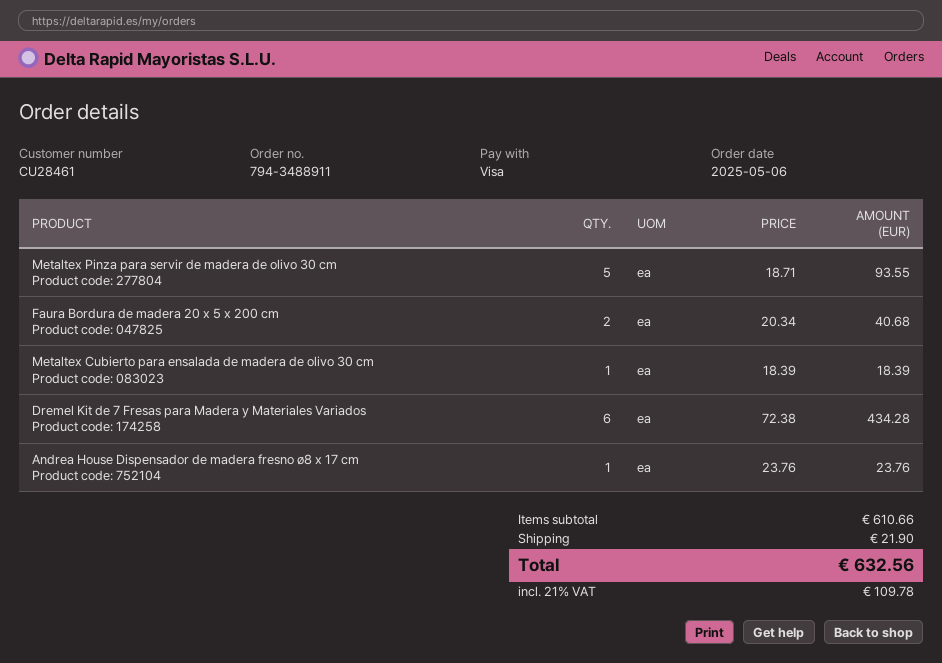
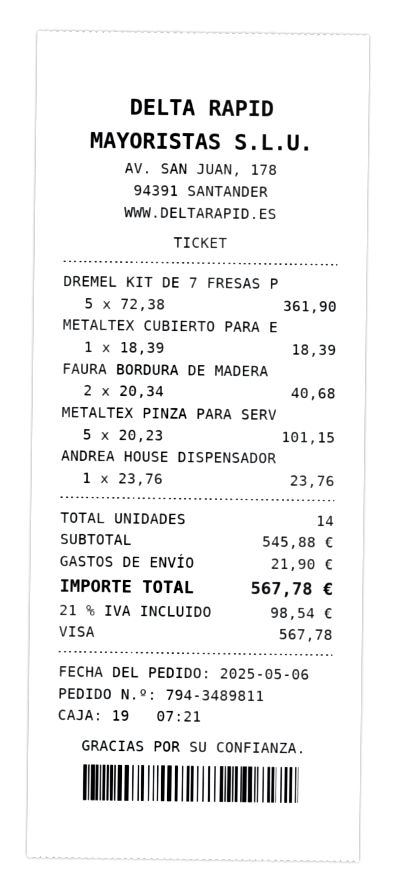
order number: 794-3488911 -> 794-3489811
Metaltex Pinza para servir de madera de olivo 30 cm: 5 x 18.71 = 93.55 -> 5 x 20.23 = 101.15
Dremel Kit de 7 Fresas para Madera y Materiales Variados: 6 x 72.38 = 434.28 -> 5 x 72.38 = 361.90
subtotal: 610.66 -> 545.88
tax: 21% = 109.78 -> 21% = 98.54
total: 632.56 -> 567.78

